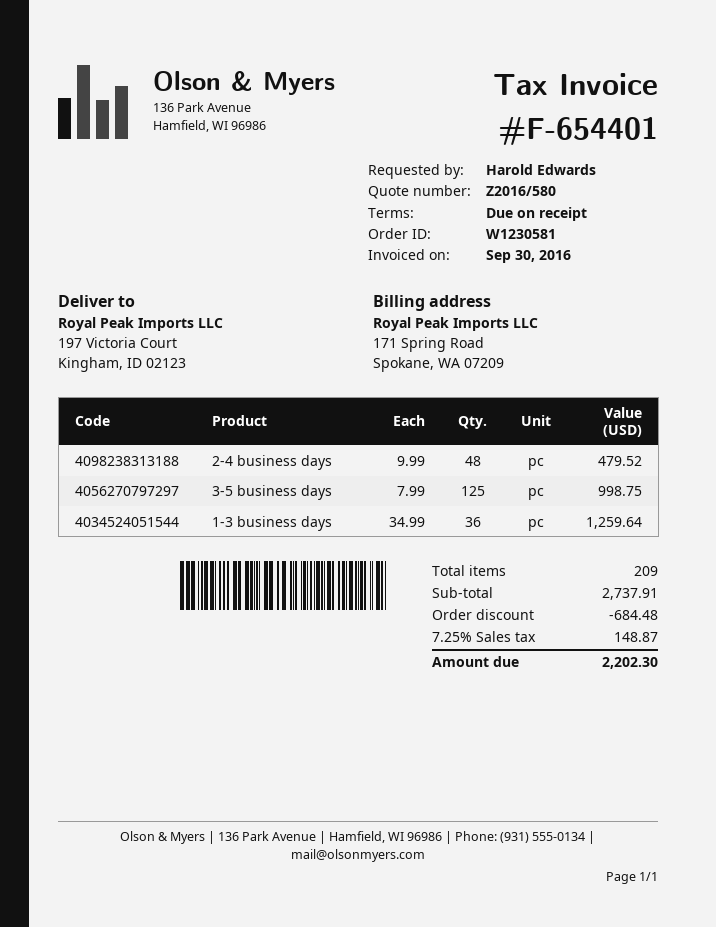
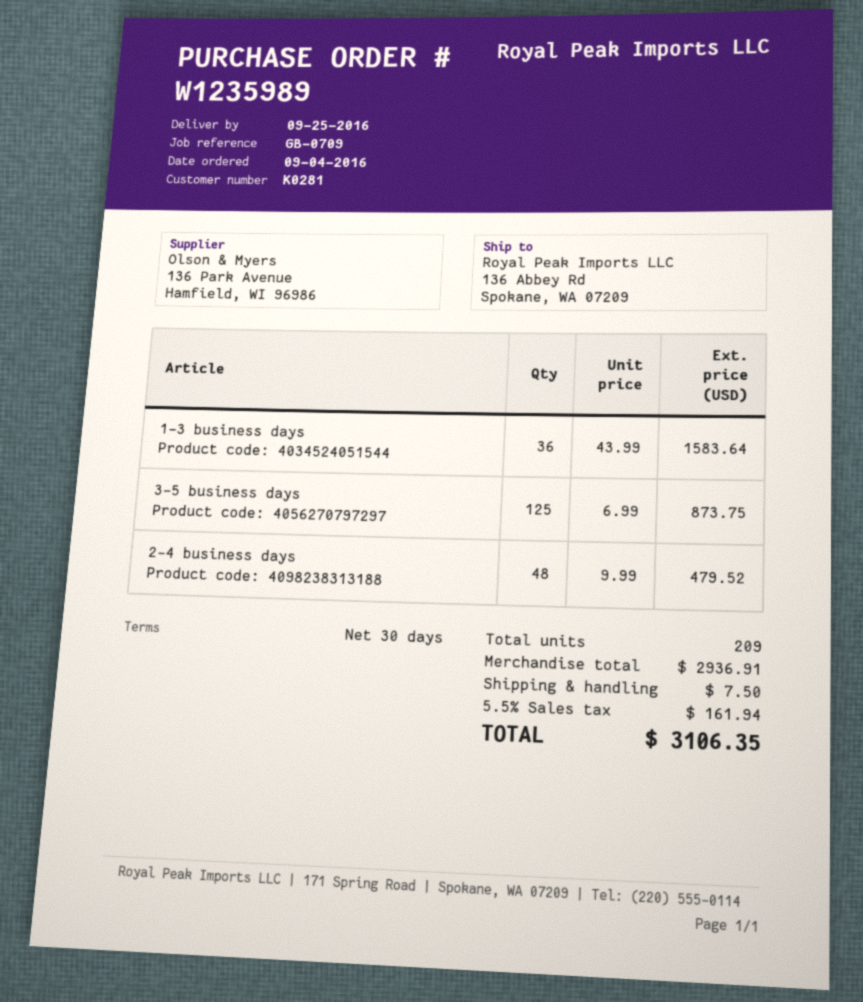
order number: W1230581 -> W1235989
payment terms: on receipt -> 30 days
ship to: 197 Victoria Court, Kingham, ID 02123 -> 136 Abbey Rd, Spokane, WA 07209
3-5 business days: 125 x 7.99 = 998.75 -> 125 x 6.99 = 873.75
1-3 business days: 36 x 34.99 = 1259.64 -> 36 x 43.99 = 1583.64
subtotal: 2737.91 -> 2936.91
discount: 684.48 -> none
shipping: none -> 7.50
tax: 7.25% = 148.87 -> 5.5% = 161.94
total: 2202.30 -> 3106.35

